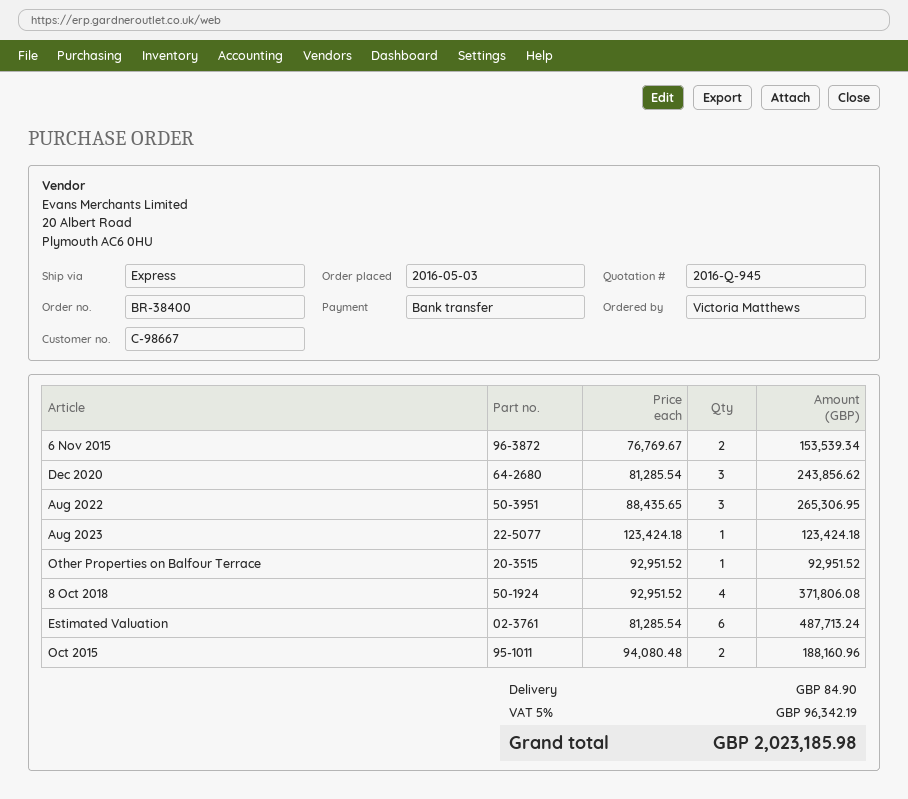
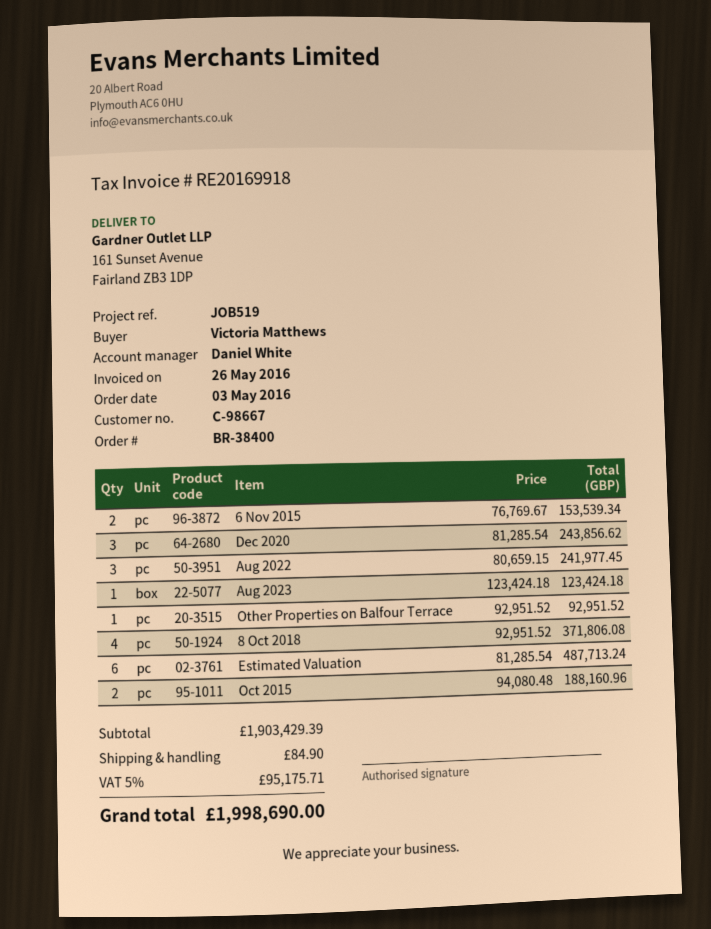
Aug 2022: 3 x 88435.65 = 265306.95 -> 3 x 80659.15 = 241977.45
tax: 5% = 96342.19 -> 5% = 95175.71
total: 2023185.98 -> 1998690.00

